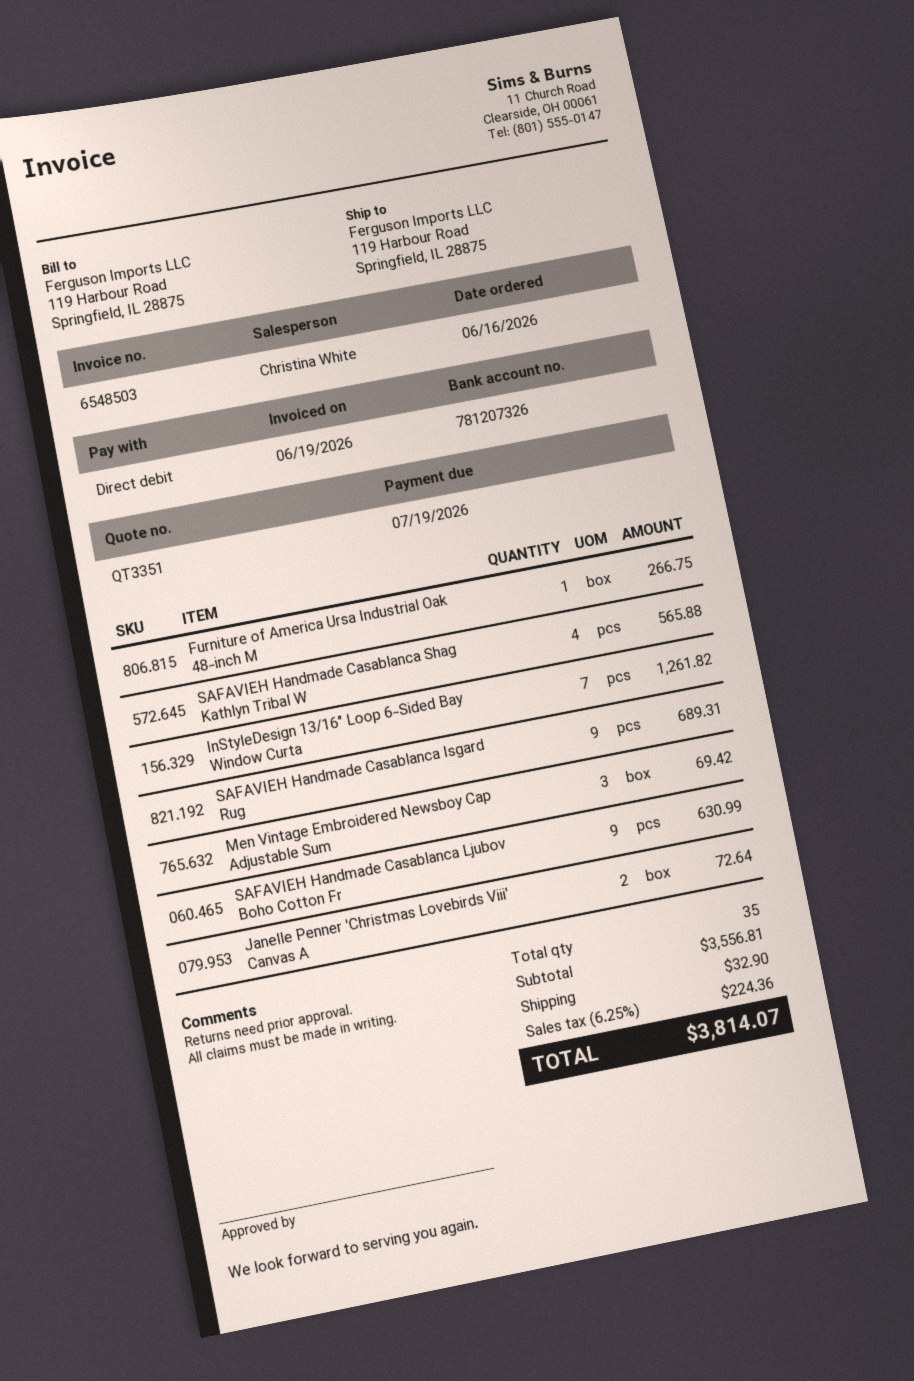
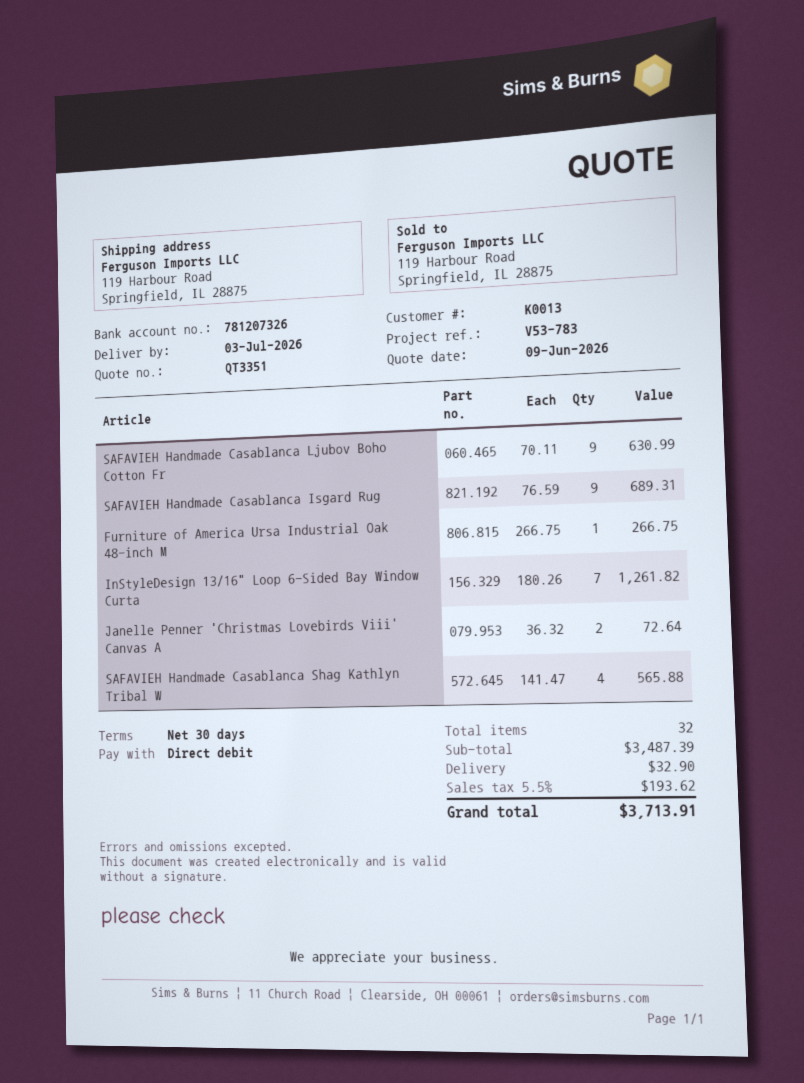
Men Vintage Embroidered Newsboy Cap Adjustable Sum: 3 for 69.42 -> none
total quantity: 35 -> 32
subtotal: 3556.81 -> 3487.39
tax: 6.25% = 224.36 -> 5.5% = 193.62
total: 3814.07 -> 3713.91

